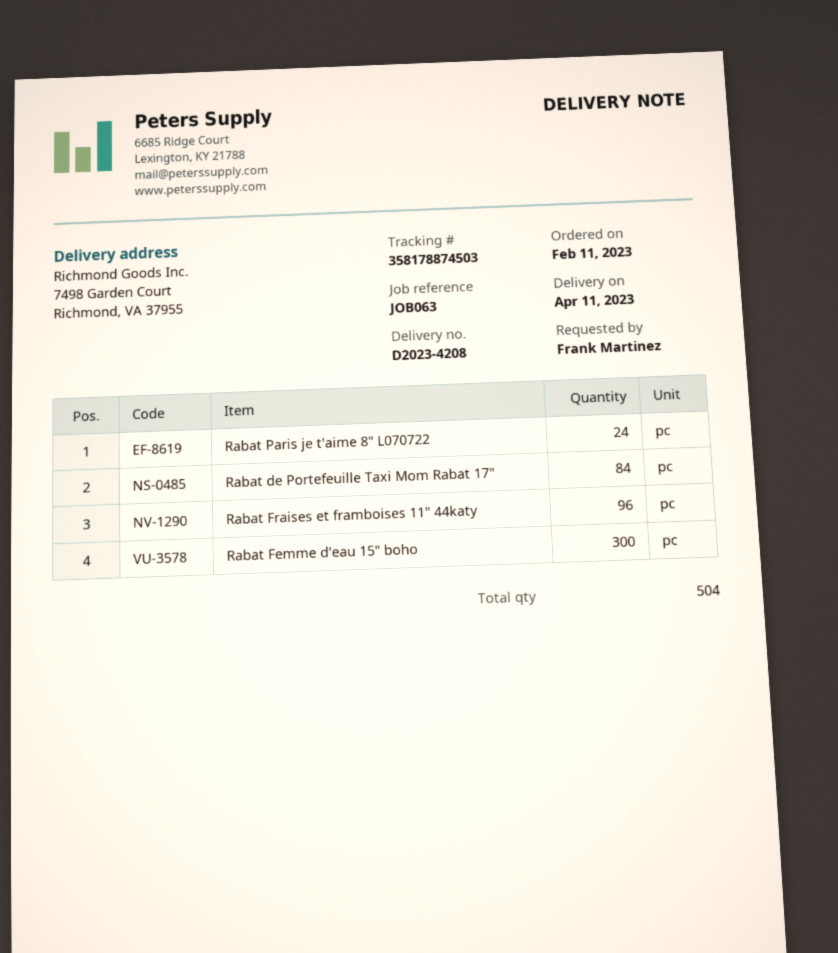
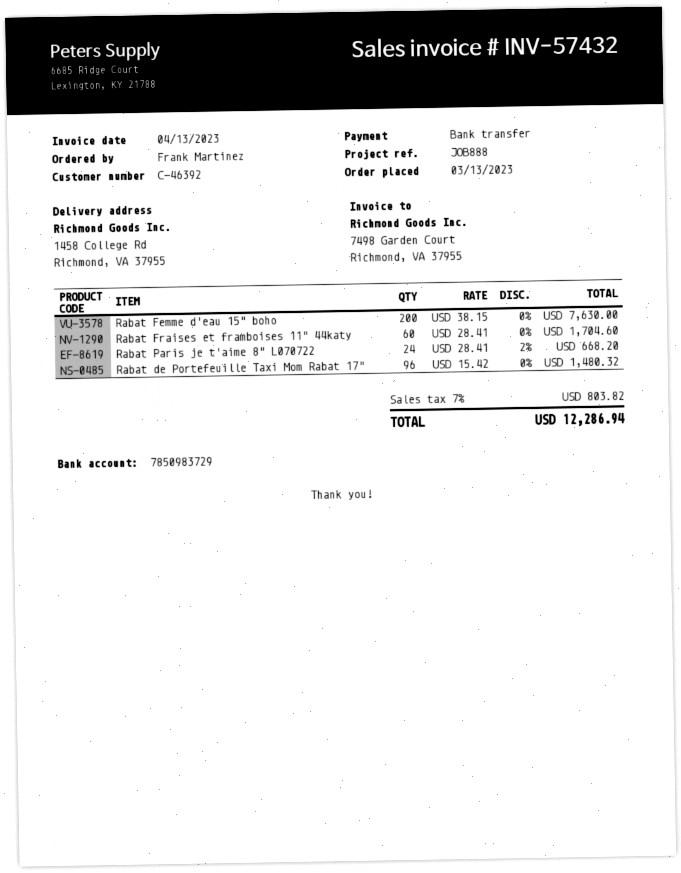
order date: 2023-02-11 -> 2023-03-13
reference: JOB063 -> JOB888
ship to: 7498 Garden Court, Richmond, VA 37955 -> 1458 College Rd, Richmond, VA 37955
Rabat de Portefeuille Taxi Mom Rabat 17": 84 -> 96
Rabat Fraises et framboises 11" 44katy: 96 -> 60
Rabat Femme d'eau 15" boho: 300 -> 200

